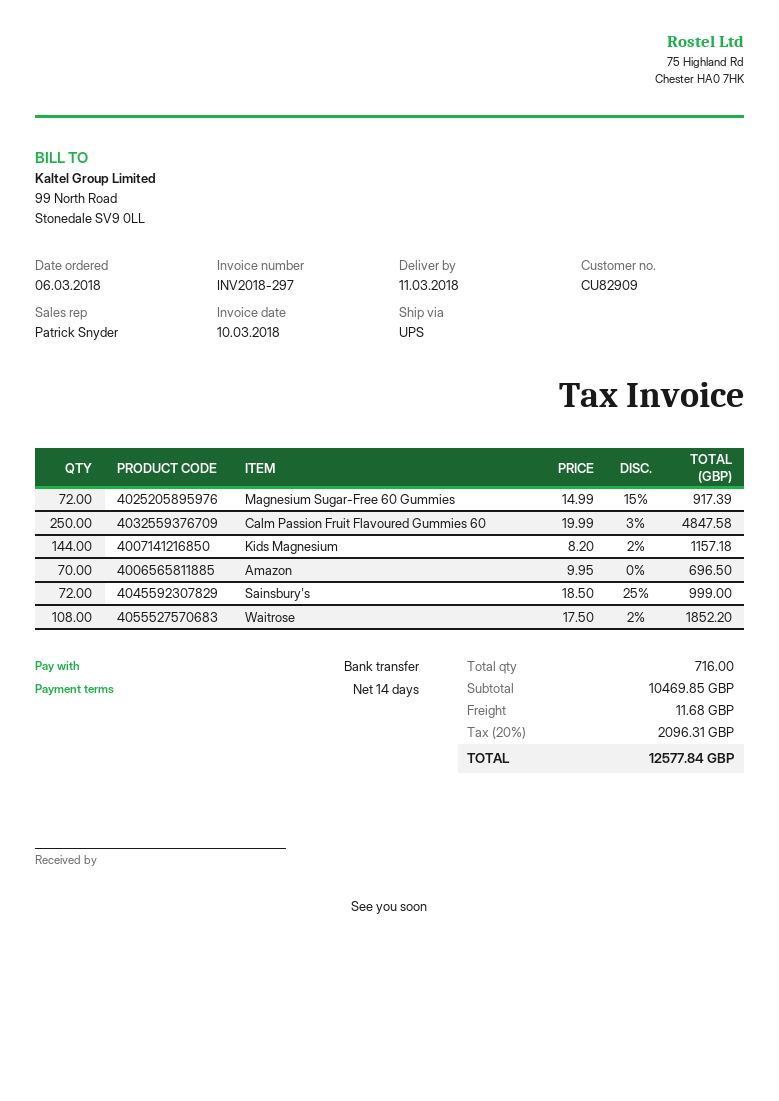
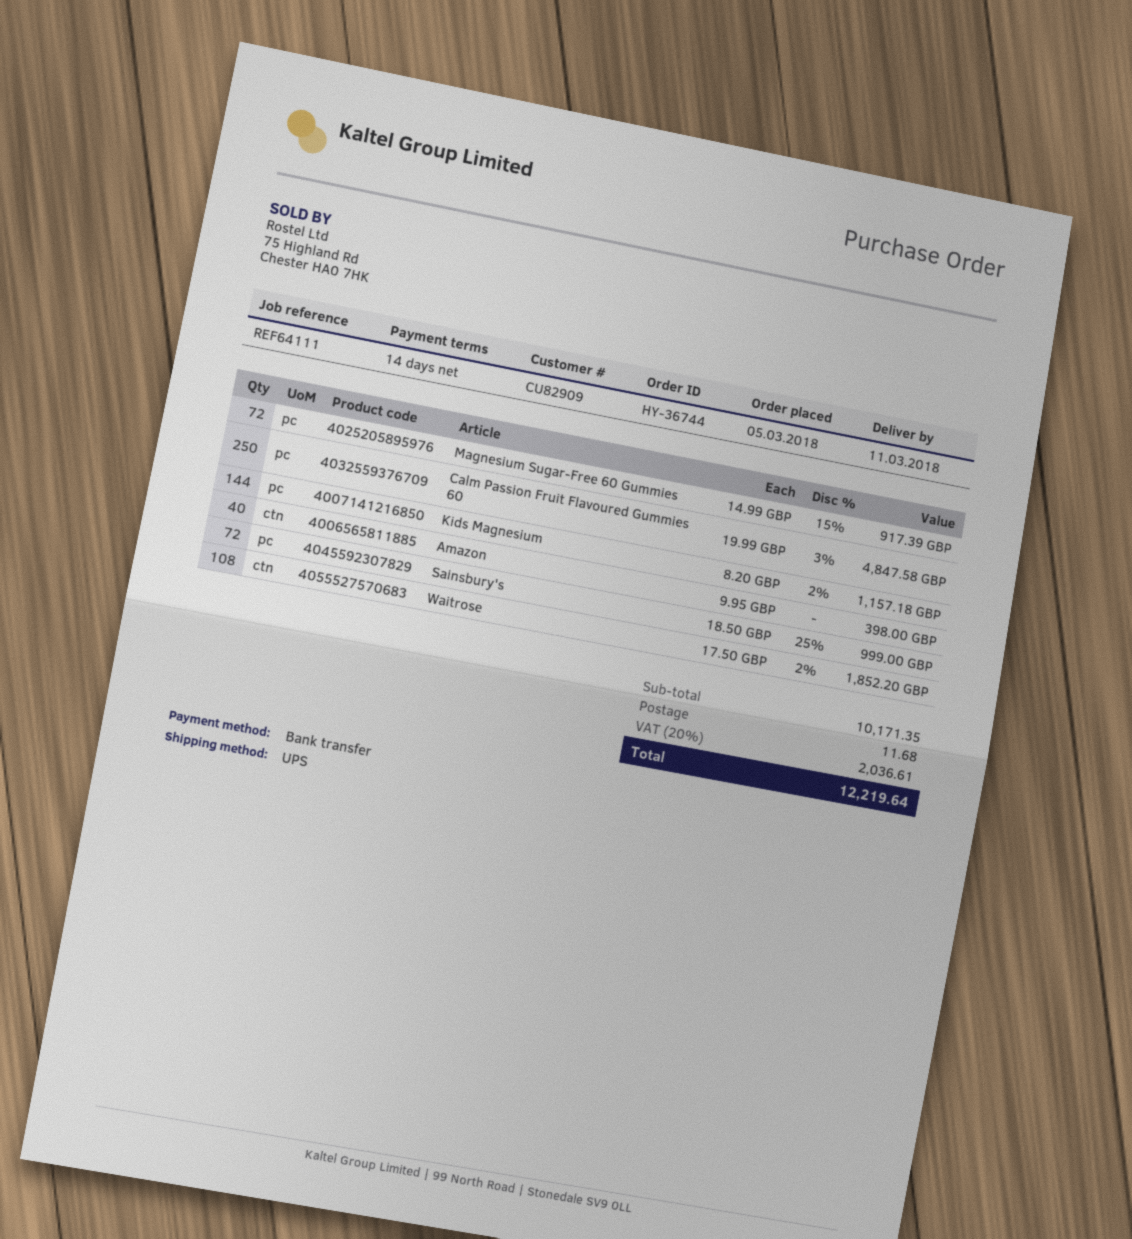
order date: 2018-03-06 -> 2018-03-05
Amazon: 70 x 9.95 = 696.50 -> 40 x 9.95 = 398.00
subtotal: 10469.85 -> 10171.35
tax: 20% = 2096.31 -> 20% = 2036.61
total: 12577.84 -> 12219.64

